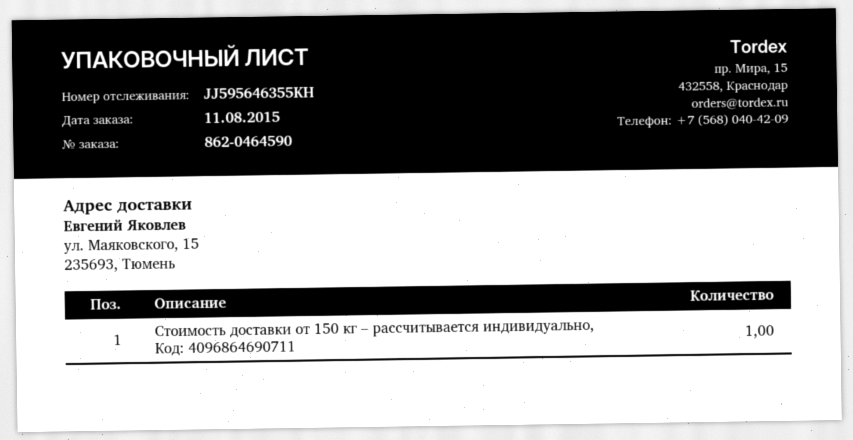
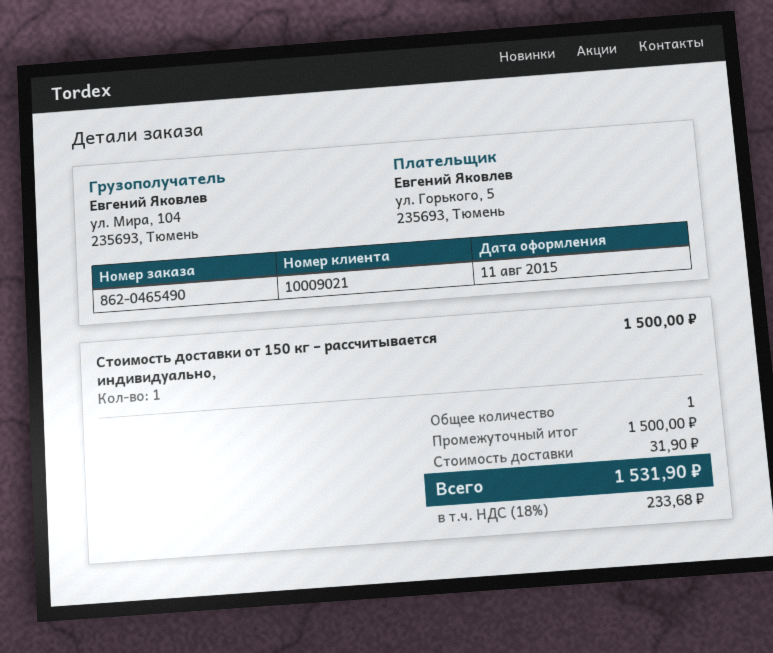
order number: 862-0464590 -> 862-0465490
ship to: ул. Маяковского, 15, 235693, Тюмень -> ул. Мира, 104, 235693, Тюмень

